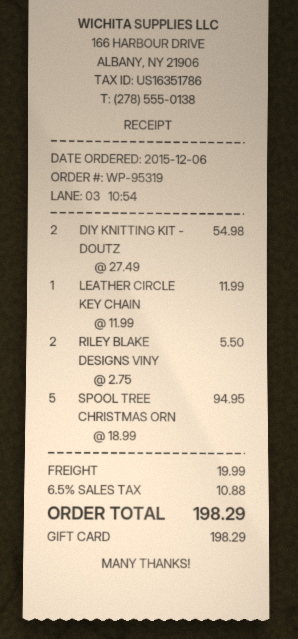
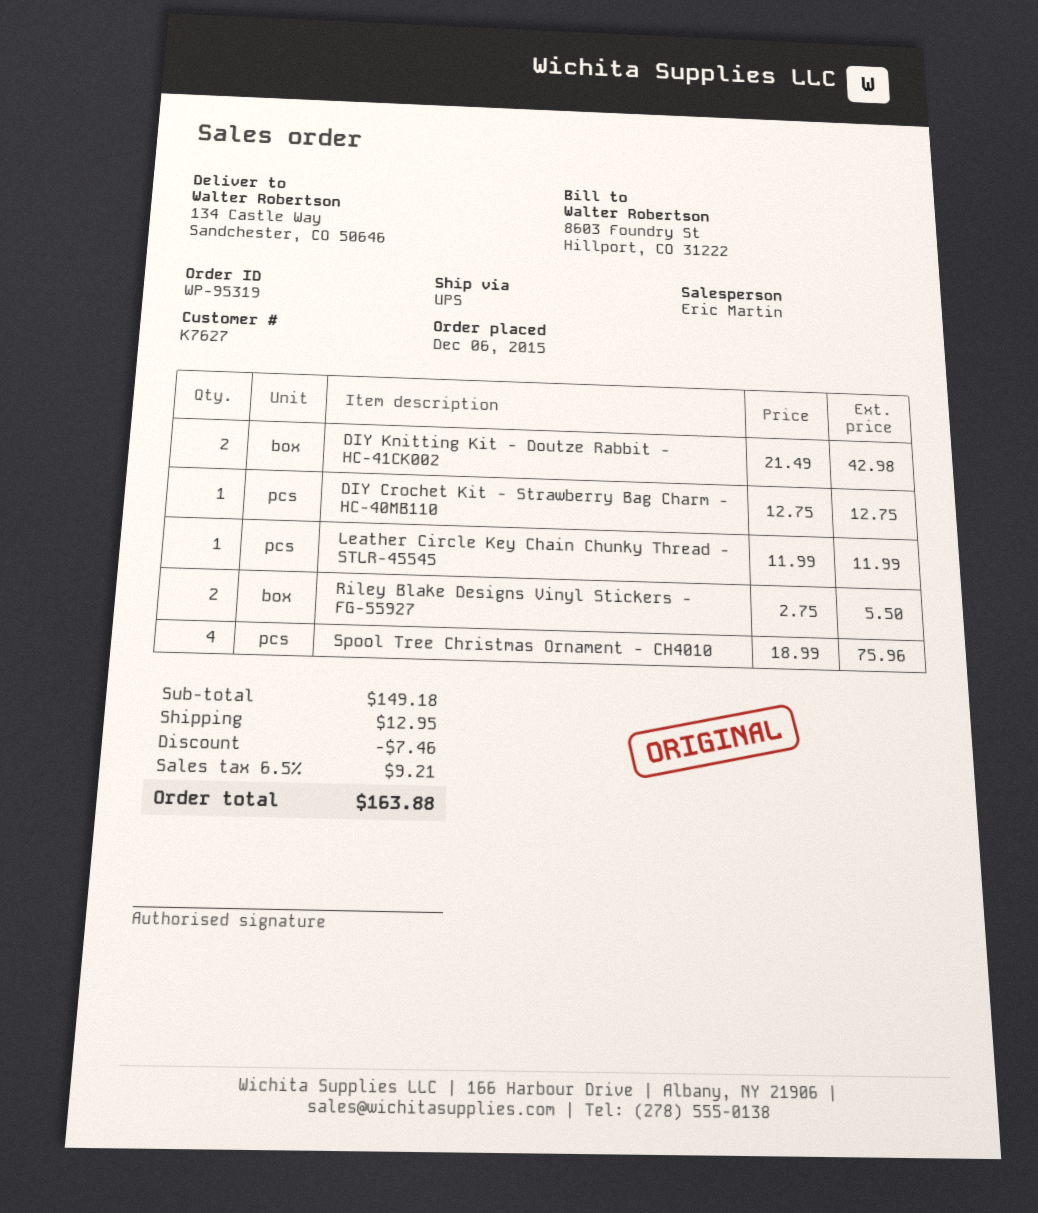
DIY KNITTING KIT - DOUTZ: 2 x 27.49 = 54.98 -> 2 x 21.49 = 42.98
SPOOL TREE CHRISTMAS ORN: 5 x 18.99 = 94.95 -> 4 x 18.99 = 75.96
DIY Crochet Kit - Strawberry Bag Charm - HC-40MB110: none -> 1 x 12.75 = 12.75
discount: none -> 7.46
shipping: 19.99 -> 12.95
tax: 6.5% = 10.88 -> 6.5% = 9.21
total: 198.29 -> 163.88

